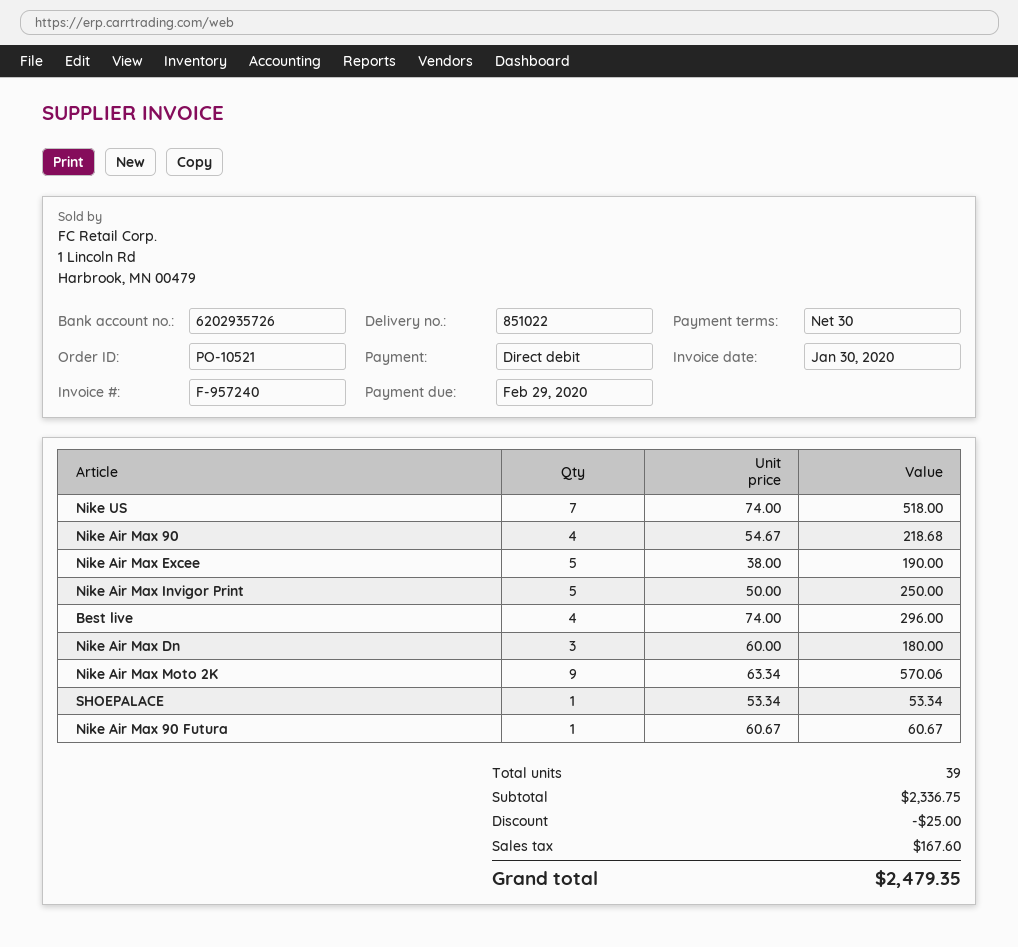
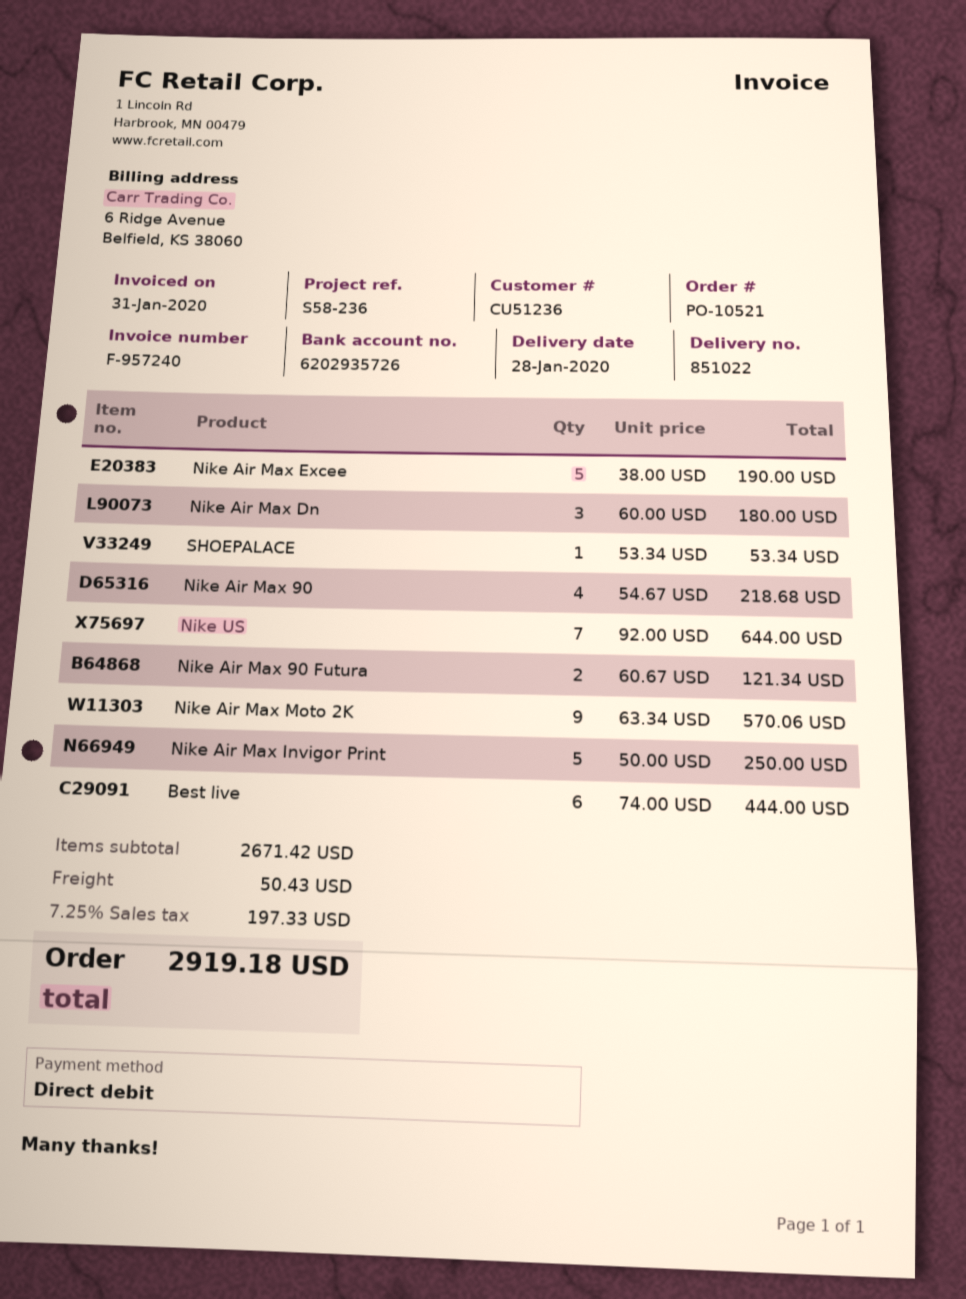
invoice date: 2020-01-30 -> 2020-01-31
Nike US: 7 x 74.00 = 518.00 -> 7 x 92.00 = 644.00
Best live: 4 x 74.00 = 296.00 -> 6 x 74.00 = 444.00
Nike Air Max 90 Futura: 1 x 60.67 = 60.67 -> 2 x 60.67 = 121.34
subtotal: 2336.75 -> 2671.42
discount: 25.00 -> none
shipping: none -> 50.43
tax: 167.60 -> 197.33
total: 2479.35 -> 2919.18

